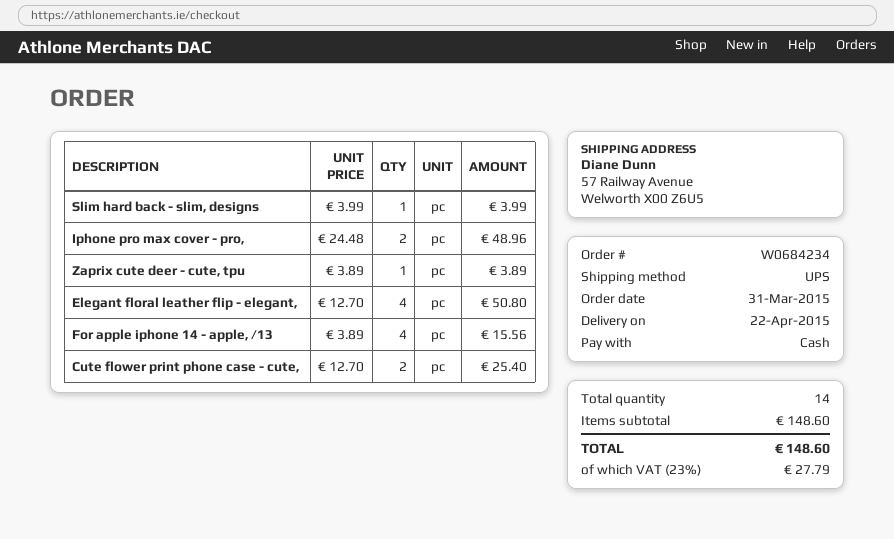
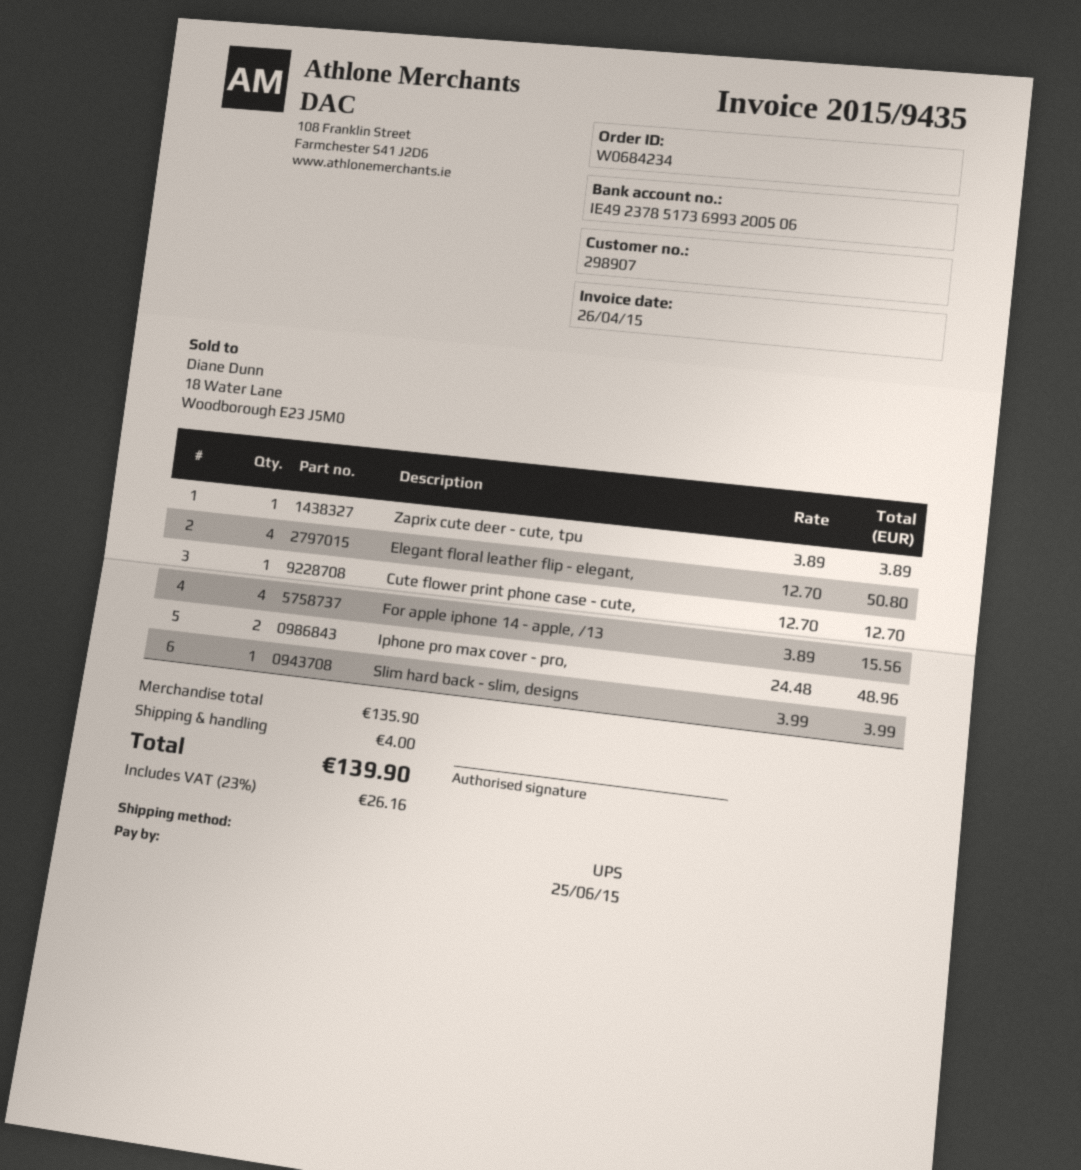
Cute flower print phone case - cute,: 2 x 12.70 = 25.40 -> 1 x 12.70 = 12.70
subtotal: 148.60 -> 135.90
shipping: none -> 4.00
tax: 23% = 27.79 -> 23% = 26.16
total: 148.60 -> 139.90

